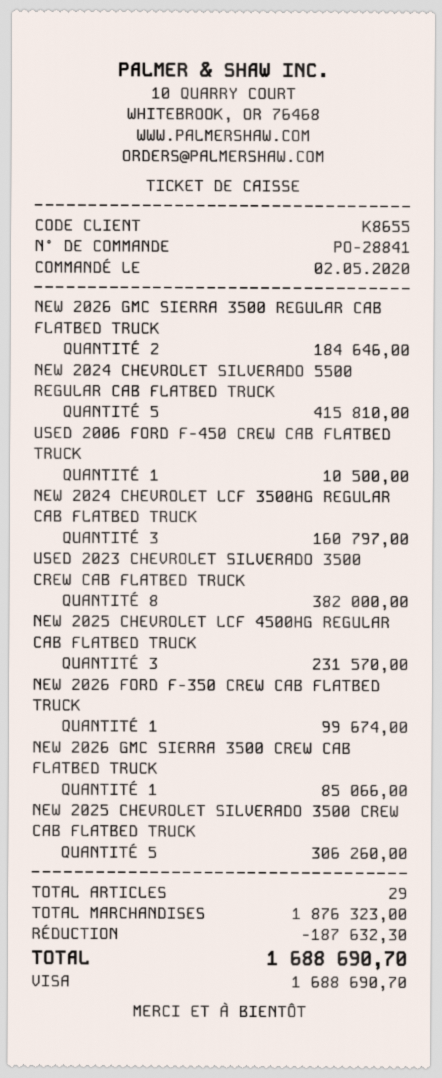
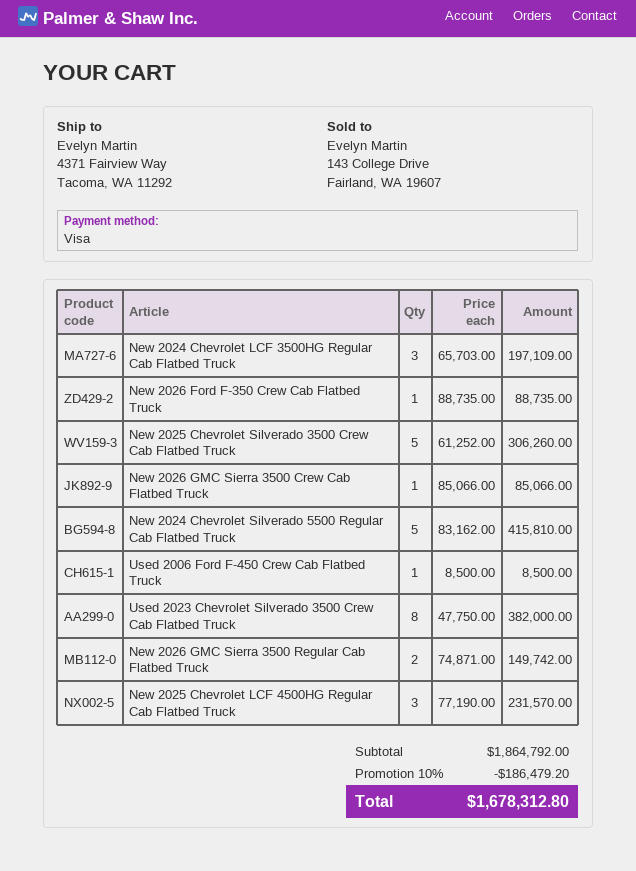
NEW 2026 GMC SIERRA 3500 REGULAR CAB FLATBED TRUCK: 2 for 184646.00 -> 2 for 149742.00
USED 2006 FORD F-450 CREW CAB FLATBED TRUCK: 1 for 10500.00 -> 1 for 8500.00
NEW 2024 CHEVROLET LCF 3500HG REGULAR CAB FLATBED TRUCK: 3 for 160797.00 -> 3 for 197109.00
NEW 2026 FORD F-350 CREW CAB FLATBED TRUCK: 1 for 99674.00 -> 1 for 88735.00
subtotal: 1876323.00 -> 1864792.00
discount: 187632.30 -> 186479.20
total: 1688690.70 -> 1678312.80

